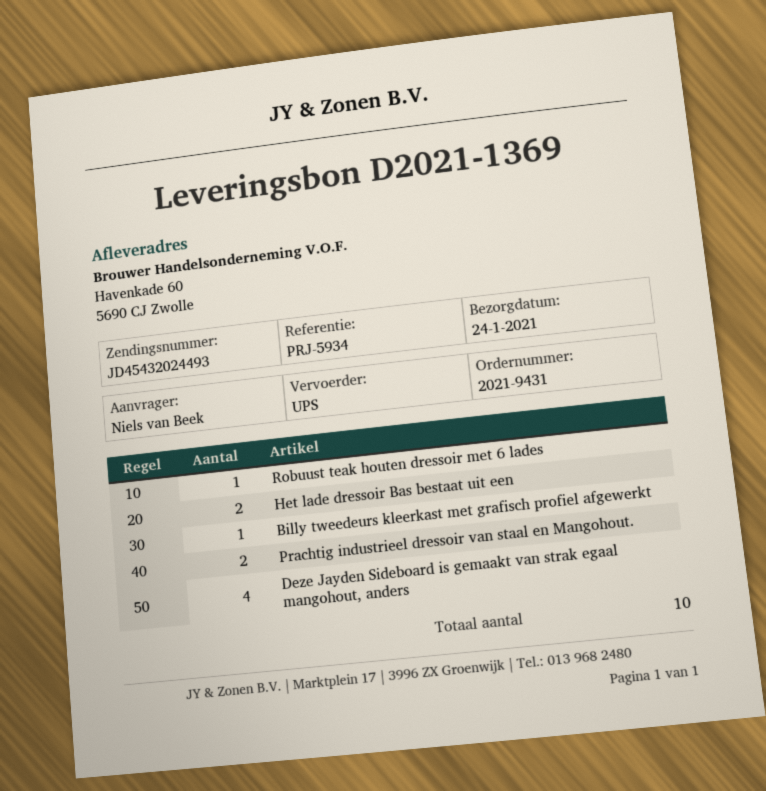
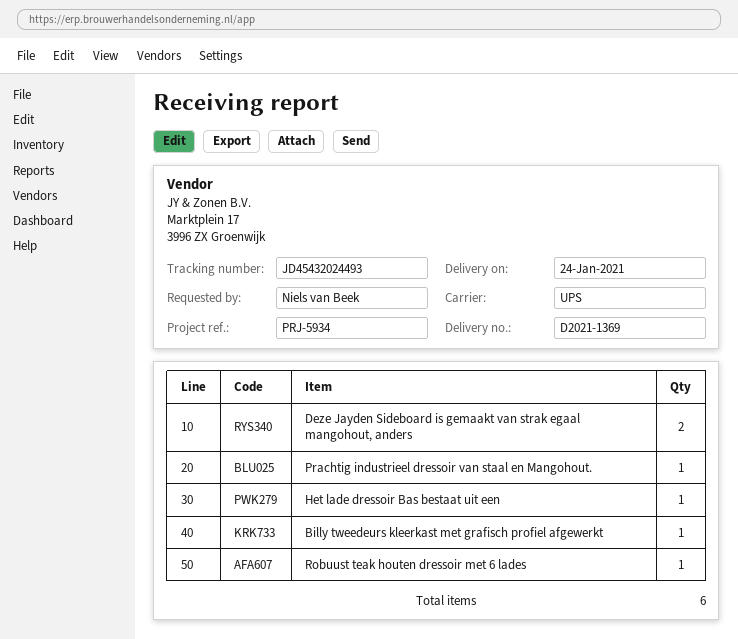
Het lade dressoir Bas bestaat uit een: 2 -> 1
Prachtig industrieel dressoir van staal en Mangohout.: 2 -> 1
Deze Jayden Sideboard is gemaakt van strak egaal mangohout, anders: 4 -> 2
total quantity: 10 -> 6

